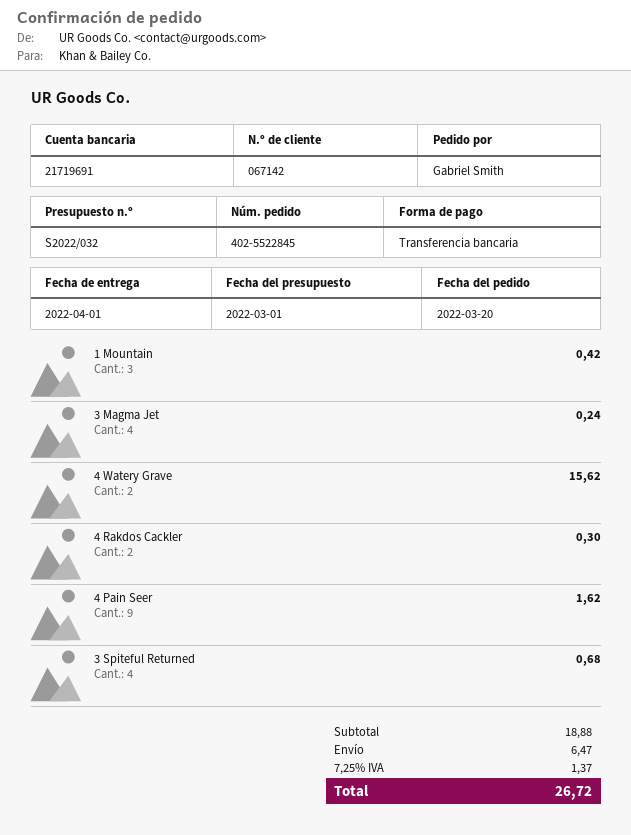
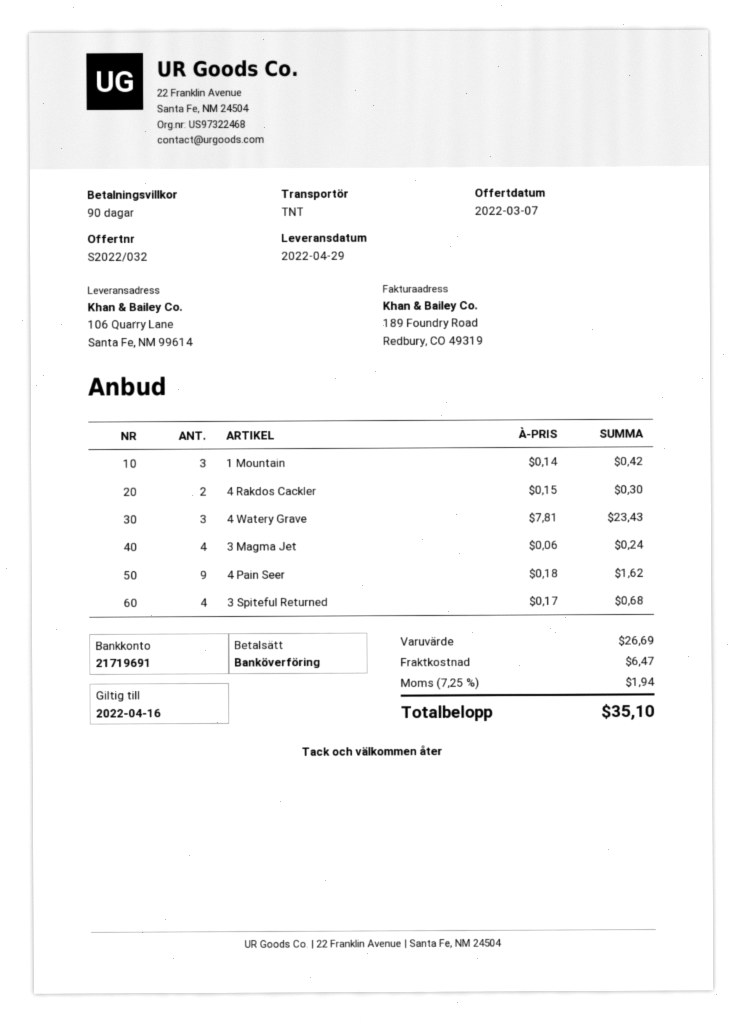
quote date: 2022-03-01 -> 2022-03-07
delivery date: 2022-04-01 -> 2022-04-29
4 Watery Grave: 2 for 15.62 -> 3 for 23.43
subtotal: 18.88 -> 26.69
tax: 7.25% = 1.37 -> 7.25% = 1.94
total: 26.72 -> 35.10

